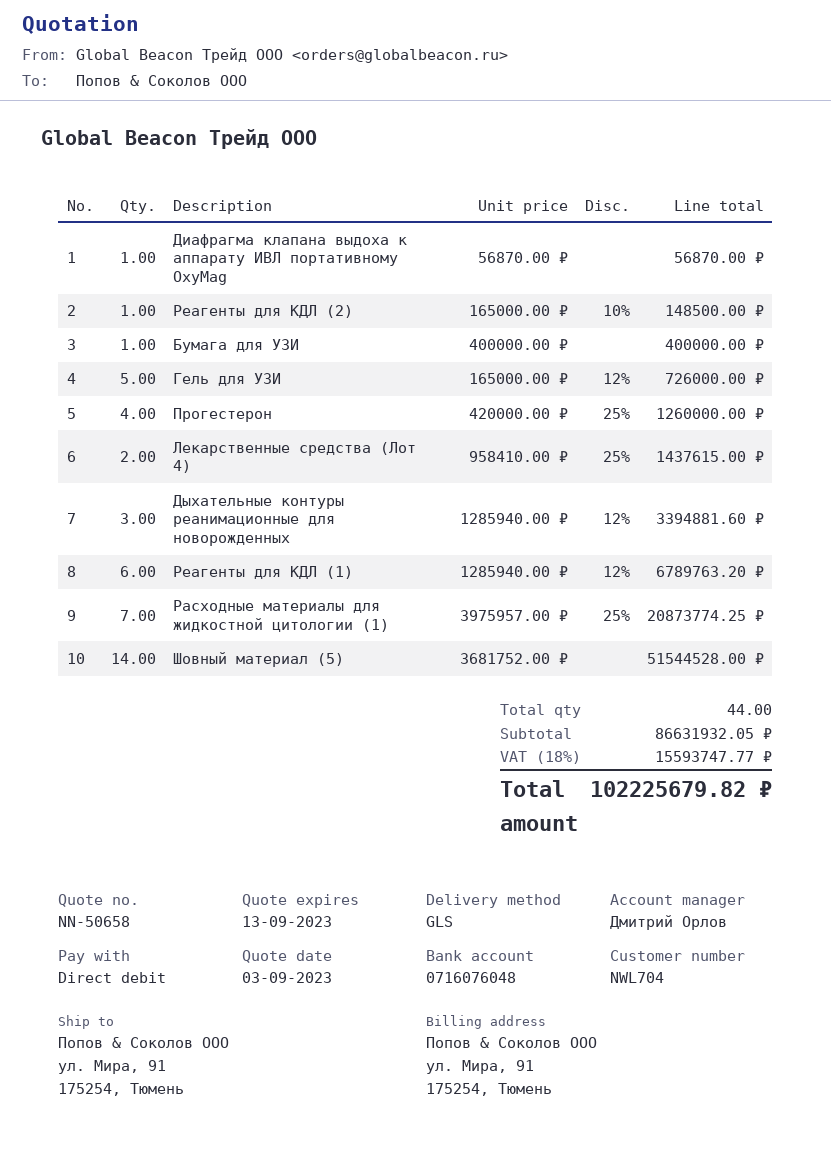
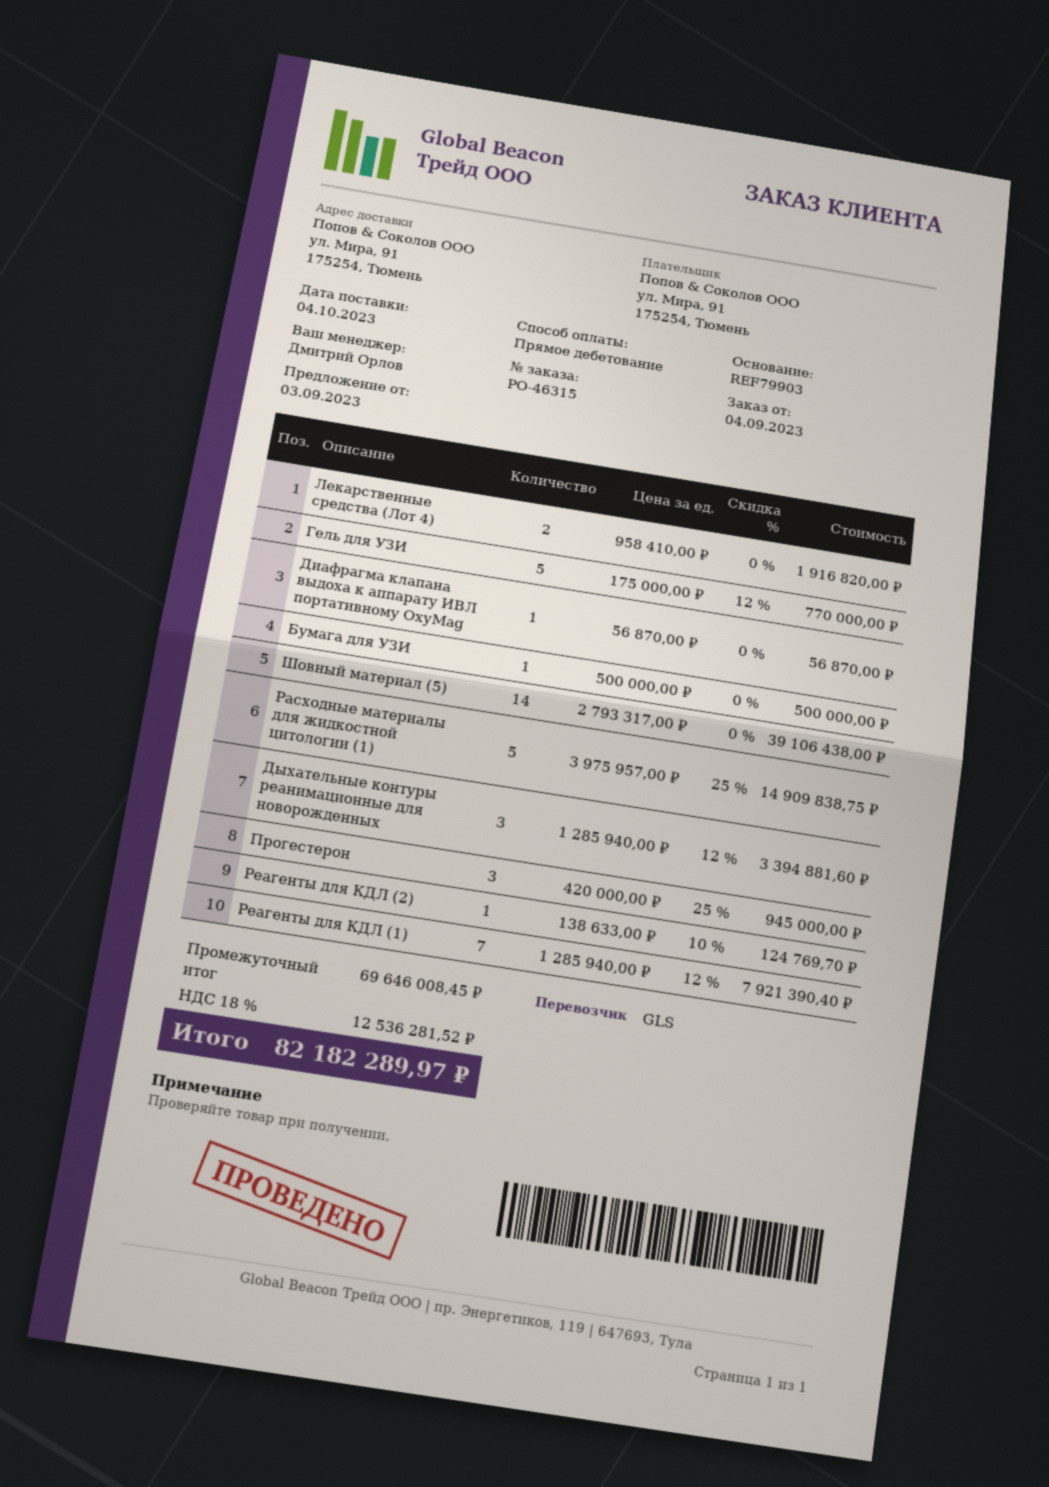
Реагенты для КДЛ (2): 1 x 165000.00 - 10% = 148500.00 -> 1 x 138633.00 - 10% = 124769.70
Бумага для УЗИ: 1 x 400000.00 = 400000.00 -> 1 x 500000.00 = 500000.00
Гель для УЗИ: 5 x 165000.00 - 12% = 726000.00 -> 5 x 175000.00 - 12% = 770000.00
Прогестерон: 4 x 420000.00 - 25% = 1260000.00 -> 3 x 420000.00 - 25% = 945000.00
Лекарственные средства (Лот 4): 2 x 958410.00 - 25% = 1437615.00 -> 2 x 958410.00 = 1916820.00
Реагенты для КДЛ (1): 6 x 1285940.00 - 12% = 6789763.20 -> 7 x 1285940.00 - 12% = 7921390.40
Расходные материалы для жидкостной цитологии (1): 7 x 3975957.00 - 25% = 20873774.25 -> 5 x 3975957.00 - 25% = 14909838.75
Шовный материал (5): 14 x 3681752.00 = 51544528.00 -> 14 x 2793317.00 = 39106438.00
subtotal: 86631932.05 -> 69646008.45
tax: 18% = 15593747.77 -> 18% = 12536281.52
total: 102225679.82 -> 82182289.97

